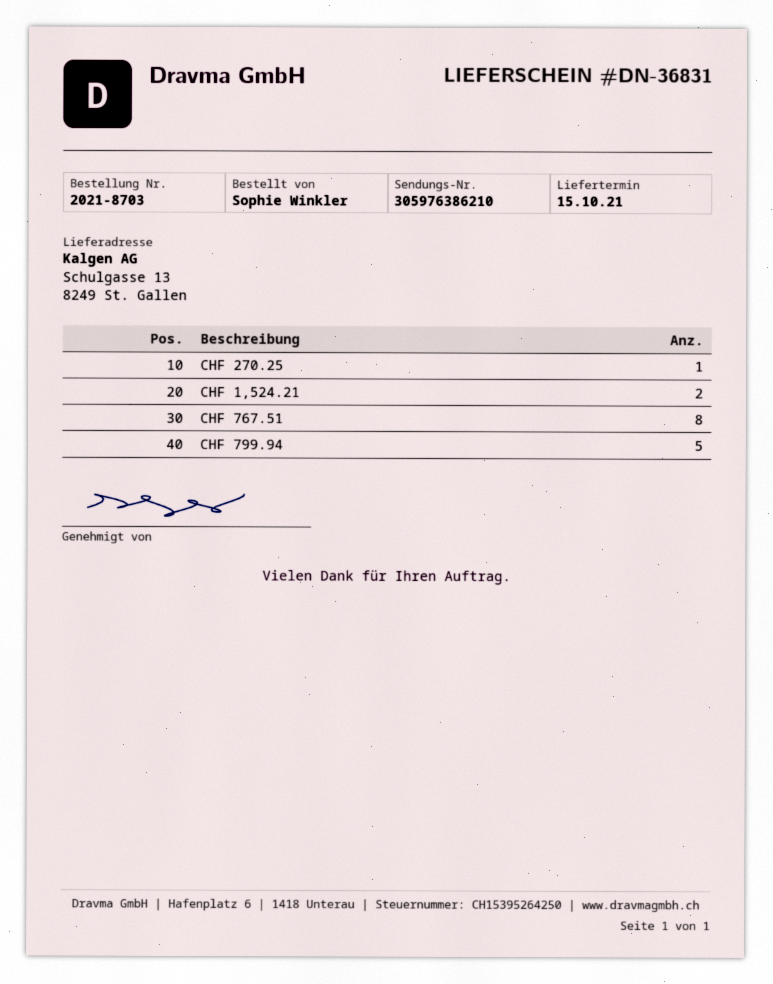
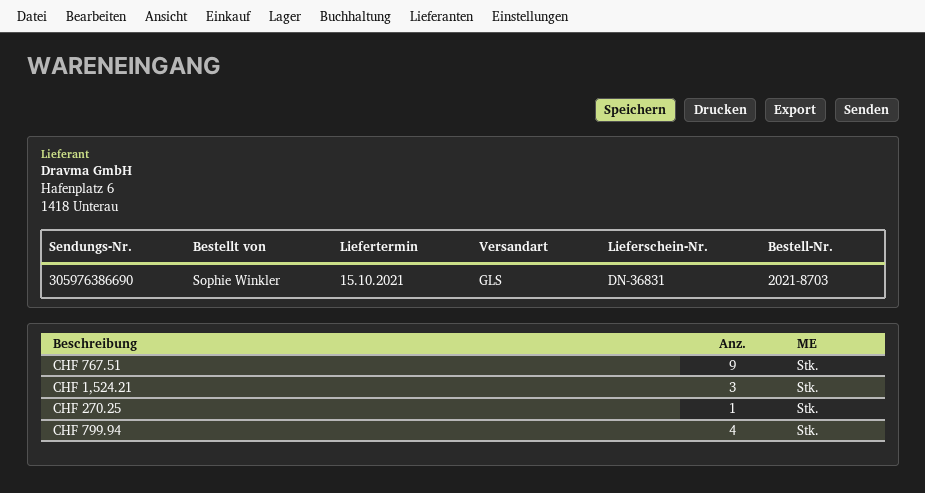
tracking number: 305976386210 -> 305976386690
CHF 1,524.21: 2 -> 3
CHF 767.51: 8 -> 9
CHF 799.94: 5 -> 4

